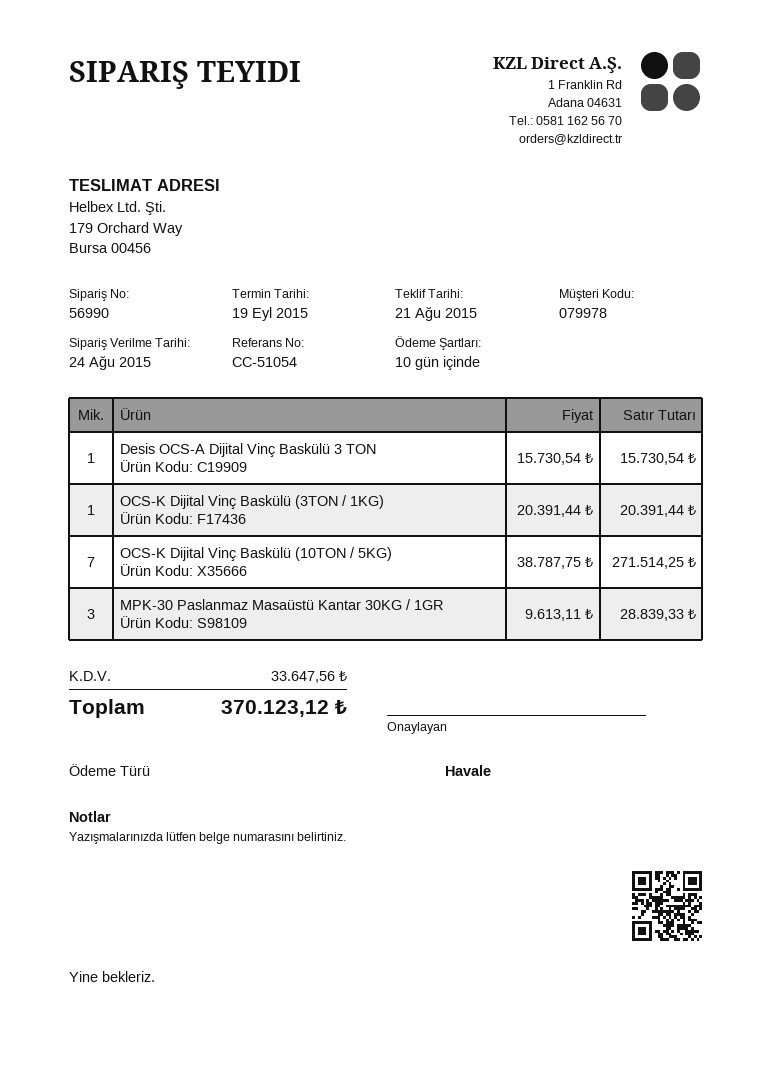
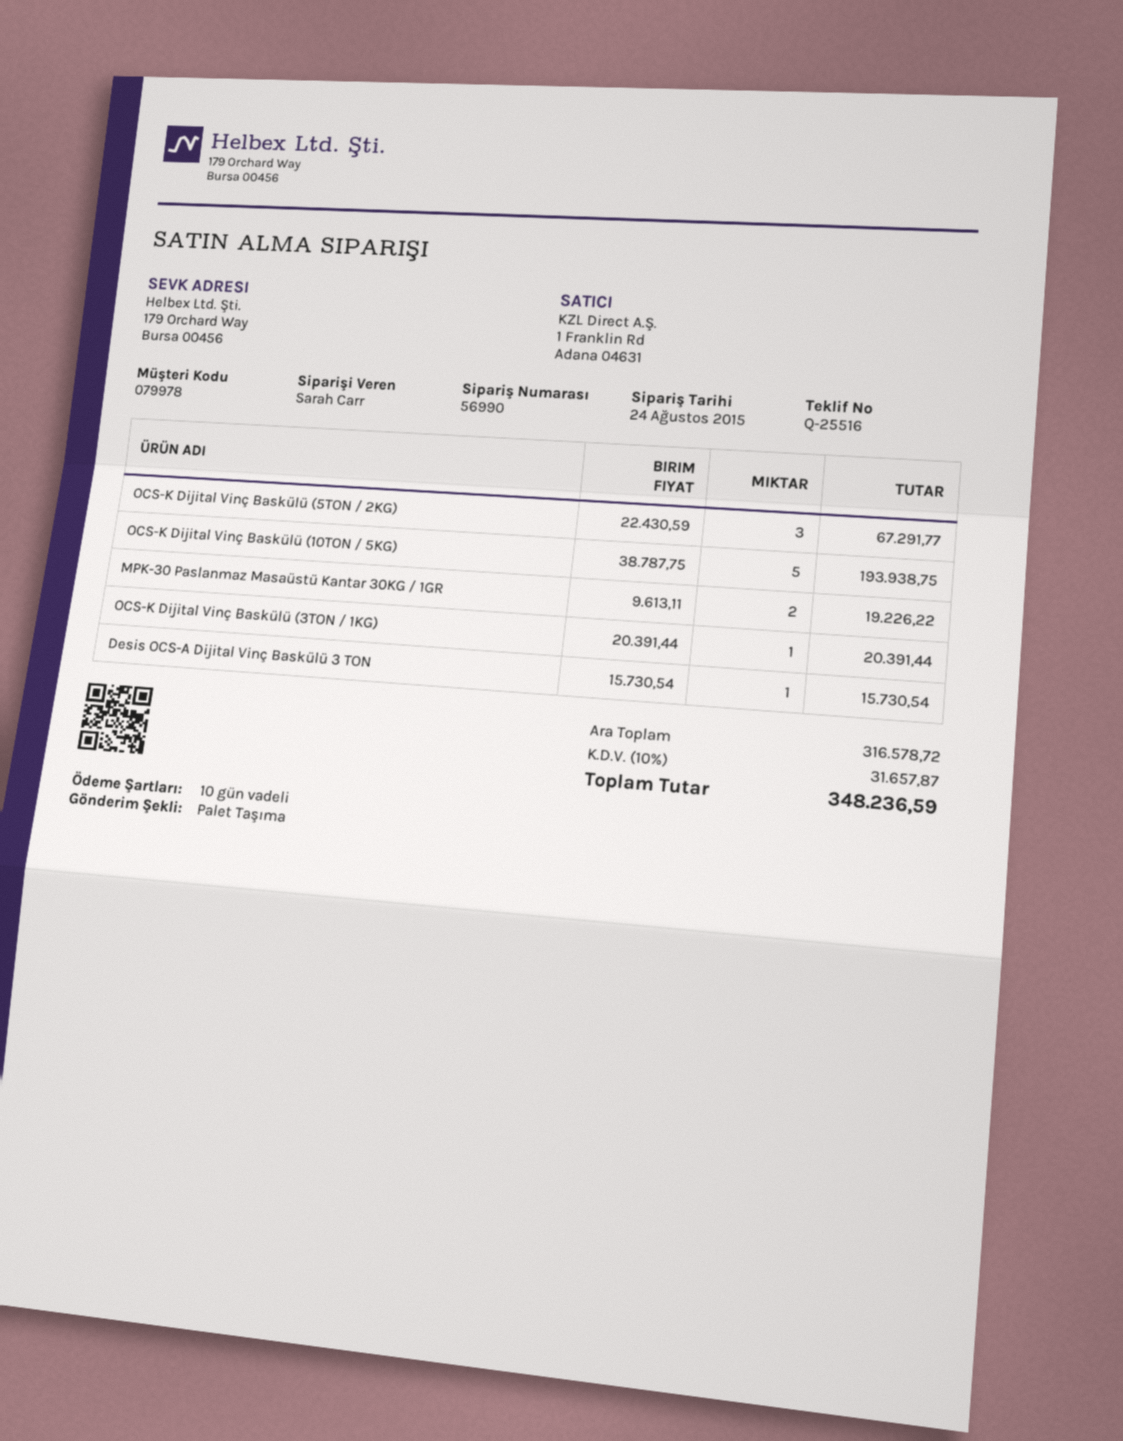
OCS-K Dijital Vinç Baskülü (10TON / 5KG): 7 x 38787.75 = 271514.25 -> 5 x 38787.75 = 193938.75
MPK-30 Paslanmaz Masaüstü Kantar 30KG / 1GR: 3 x 9613.11 = 28839.33 -> 2 x 9613.11 = 19226.22
OCS-K Dijital Vinç Baskülü (5TON / 2KG): none -> 3 x 22430.59 = 67291.77
tax: 33647.56 -> 31657.87
total: 370123.12 -> 348236.59

